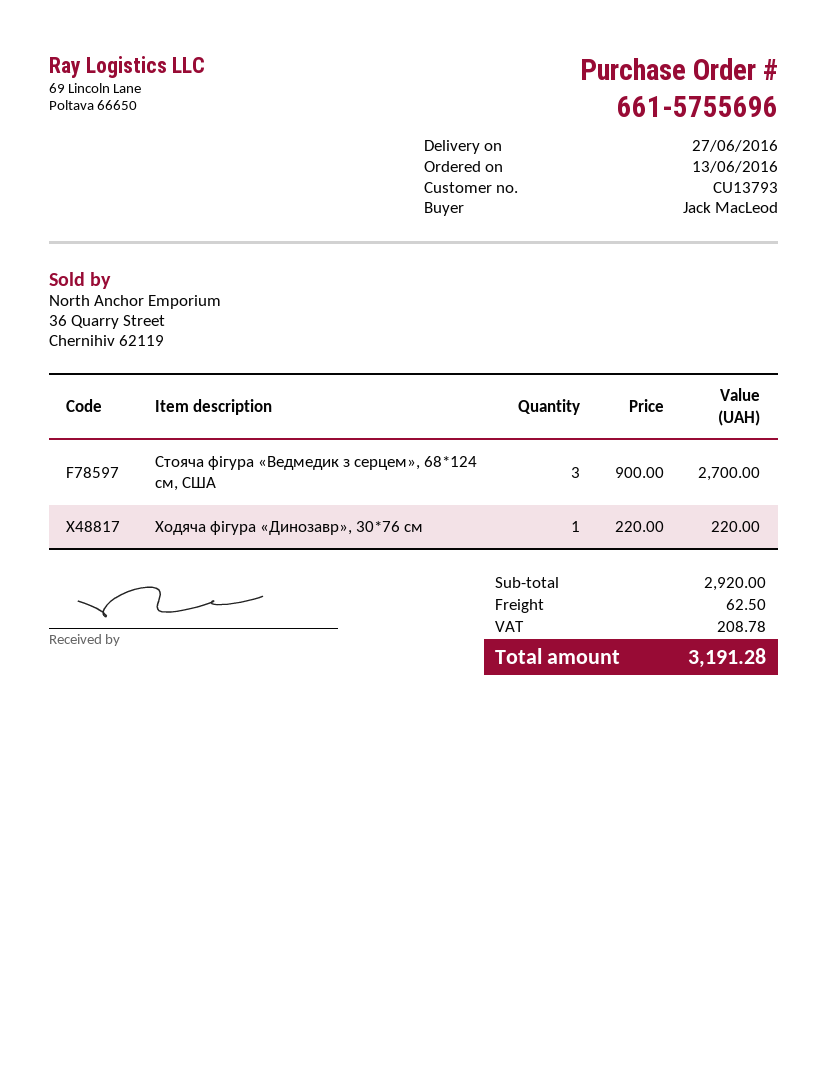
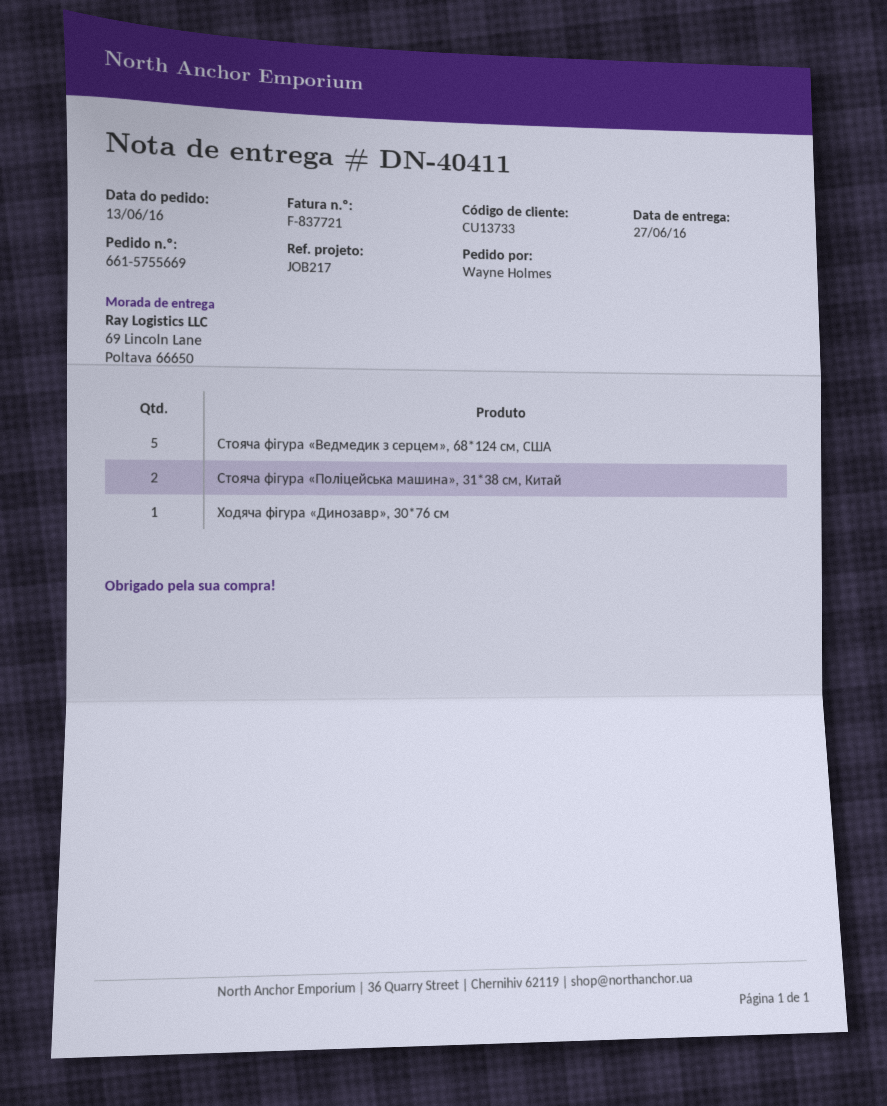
order number: 661-5755696 -> 661-5755669
customer number: CU13793 -> CU13733
ordered by: Jack MacLeod -> Wayne Holmes
Стояча фігура «Ведмедик з серцем», 68*124 см, США: 3 -> 5
Стояча фігура «Поліцейська машина», 31*38 см, Китай: none -> 2

